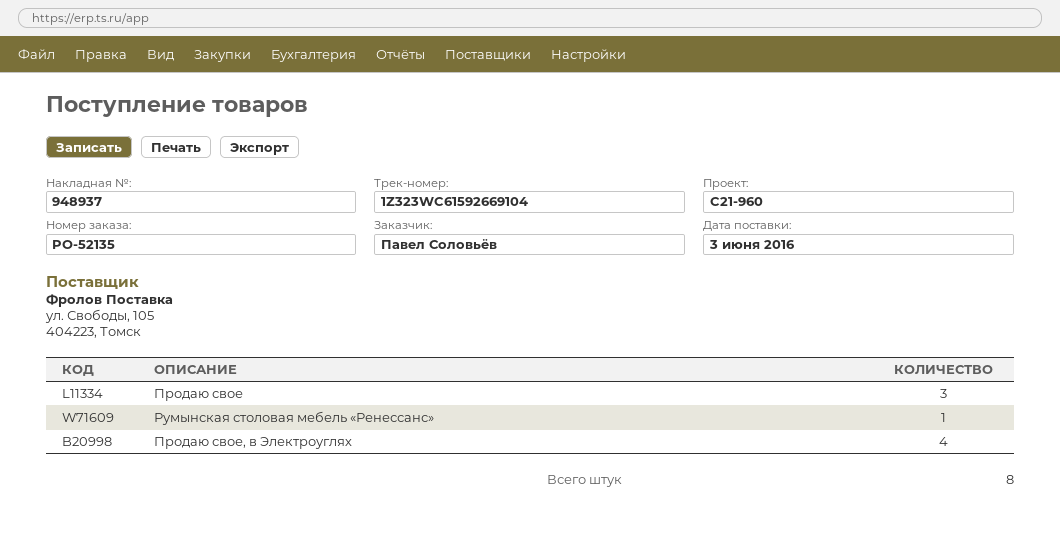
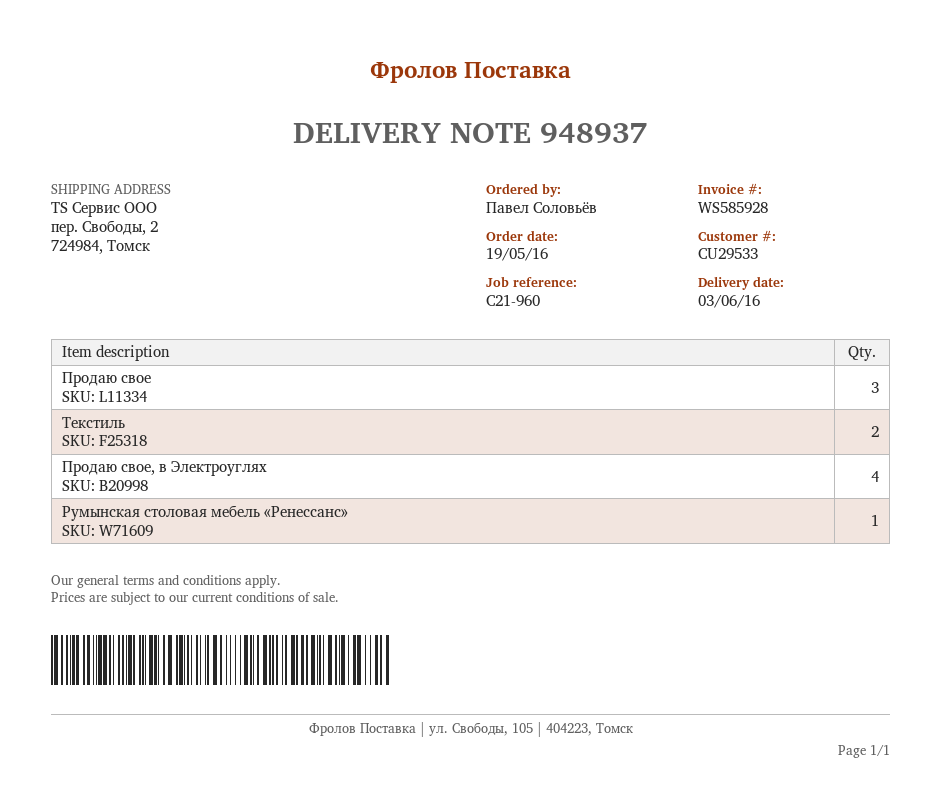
Текстиль: none -> 2

